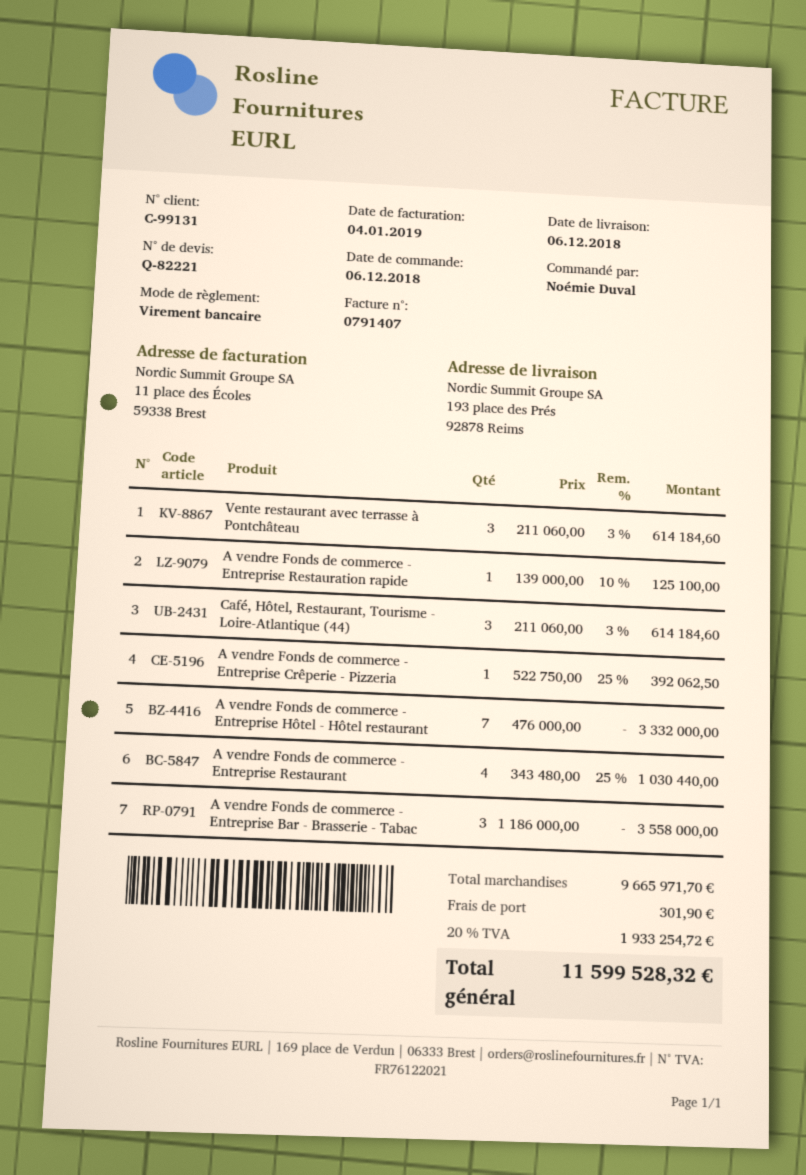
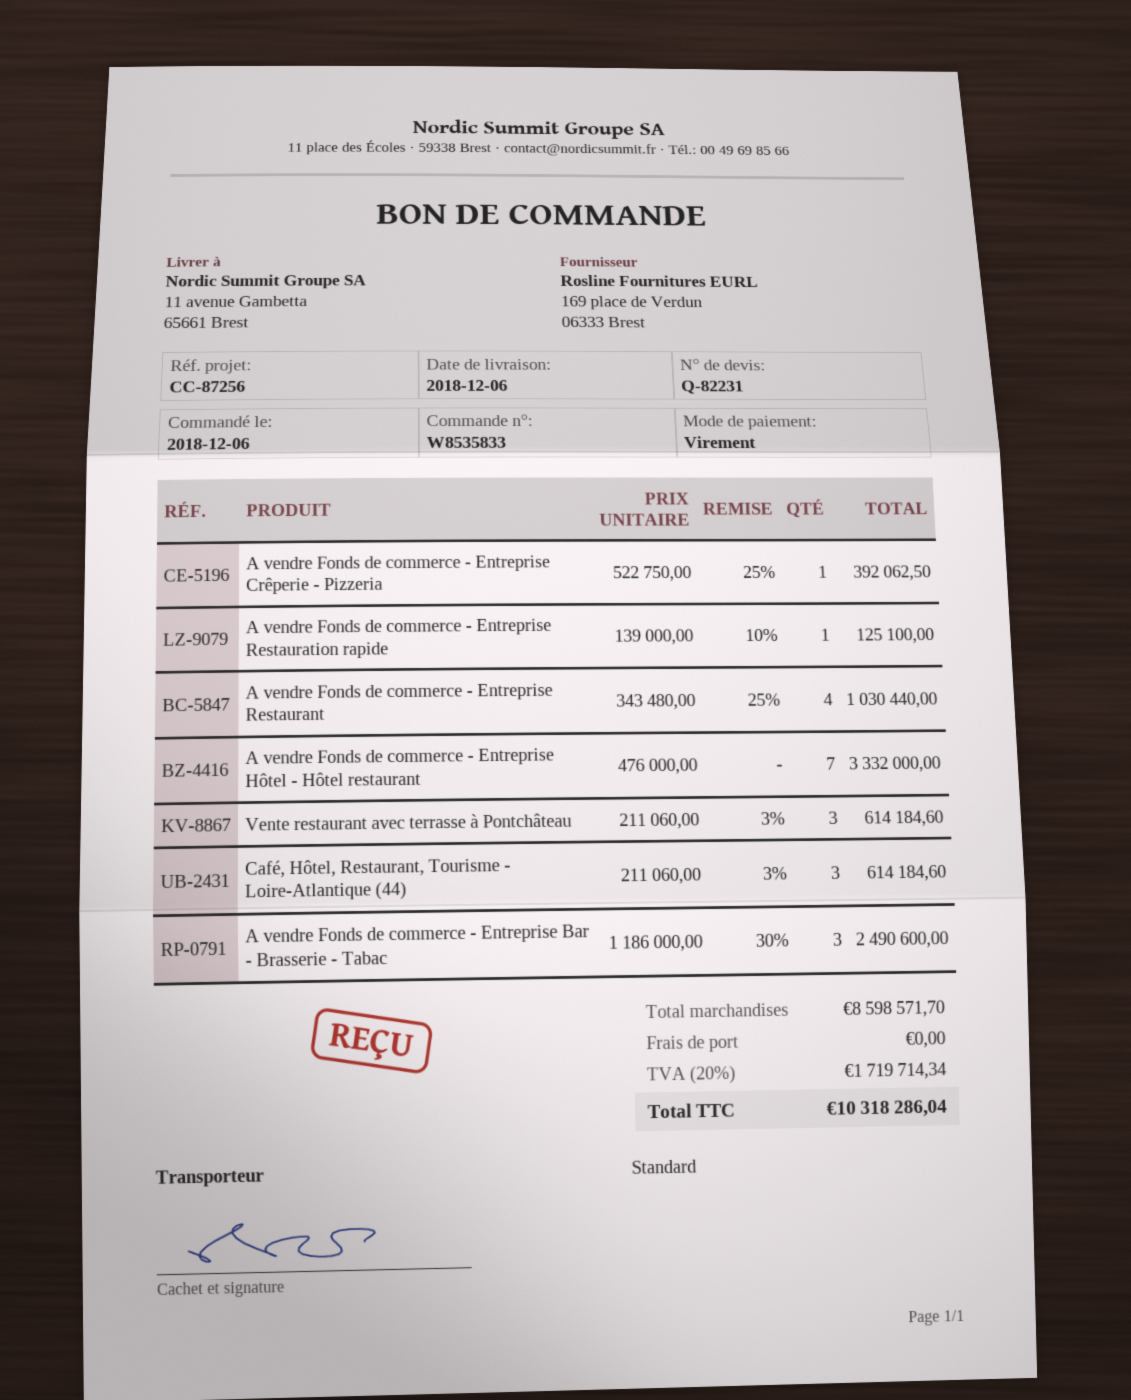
quote number: Q-82221 -> Q-82231
ship to: 193 place des Prés, 92878 Reims -> 11 avenue Gambetta, 65661 Brest
A vendre Fonds de commerce - Entreprise Bar - Brasserie - Tabac: 3 x 1186000.00 = 3558000.00 -> 3 x 1186000.00 - 30% = 2490600.00
subtotal: 9665971.70 -> 8598571.70
shipping: 301.90 -> 0.00
tax: 20% = 1933254.72 -> 20% = 1719714.34
total: 11599528.32 -> 10318286.04

